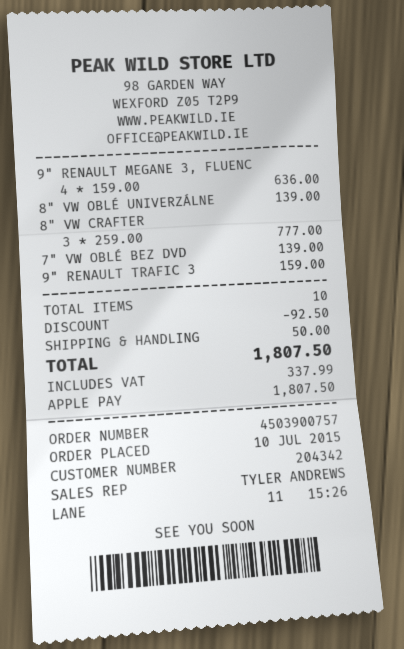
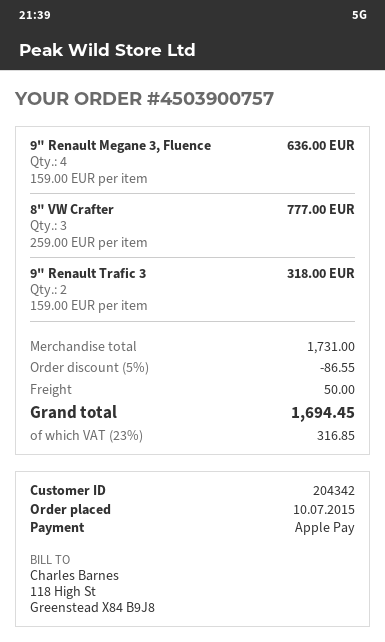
8" VW OBLÉ UNIVERZÁLNE: 1 x 139.00 = 139.00 -> none
7" VW OBLÉ BEZ DVD: 1 x 139.00 = 139.00 -> none
9" RENAULT TRAFIC 3: 1 x 159.00 = 159.00 -> 2 x 159.00 = 318.00
discount: 92.50 -> 86.55
tax: 337.99 -> 316.85
total: 1807.50 -> 1694.45

